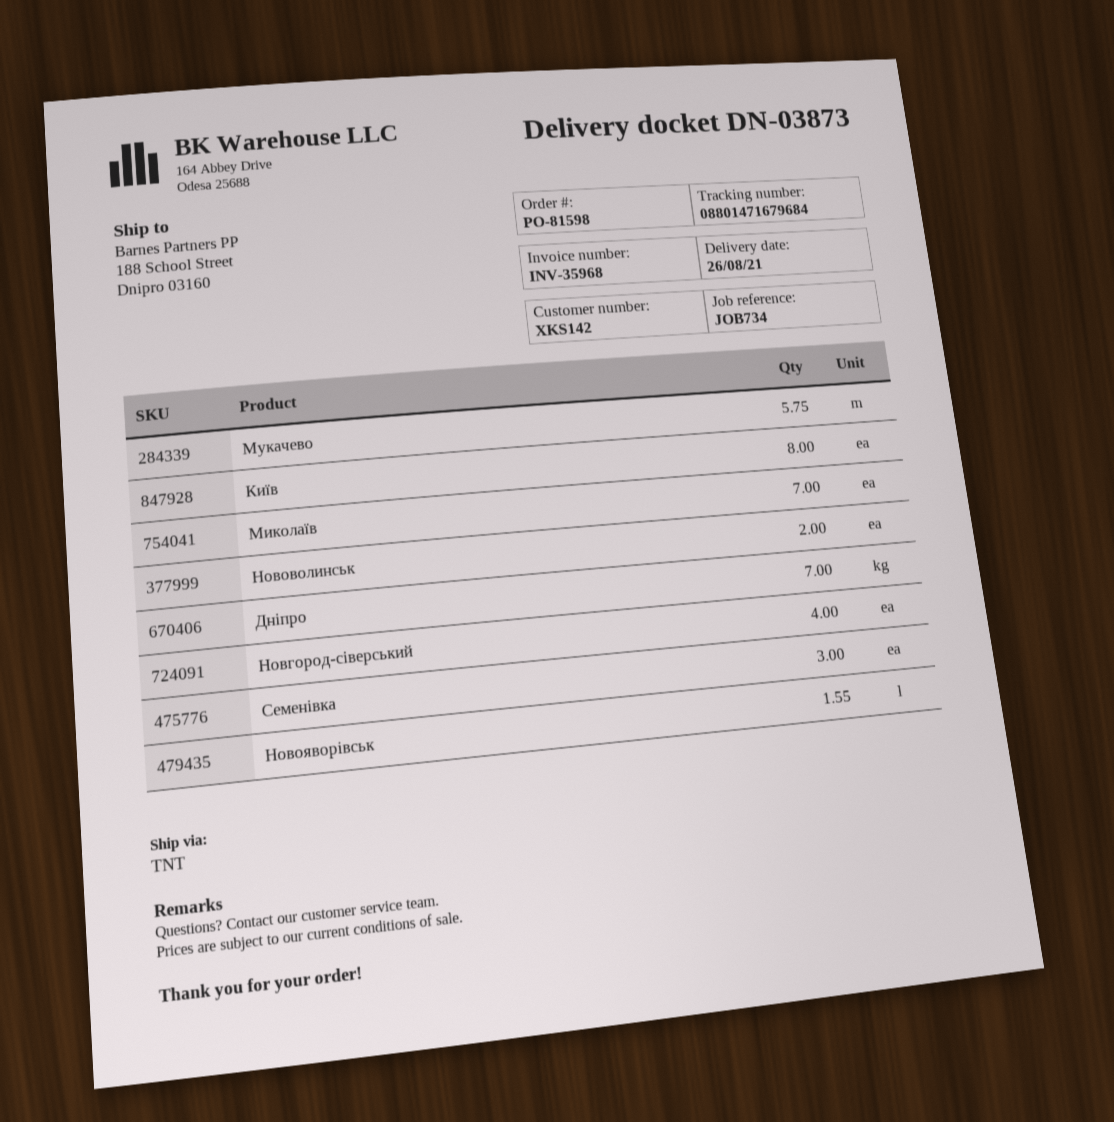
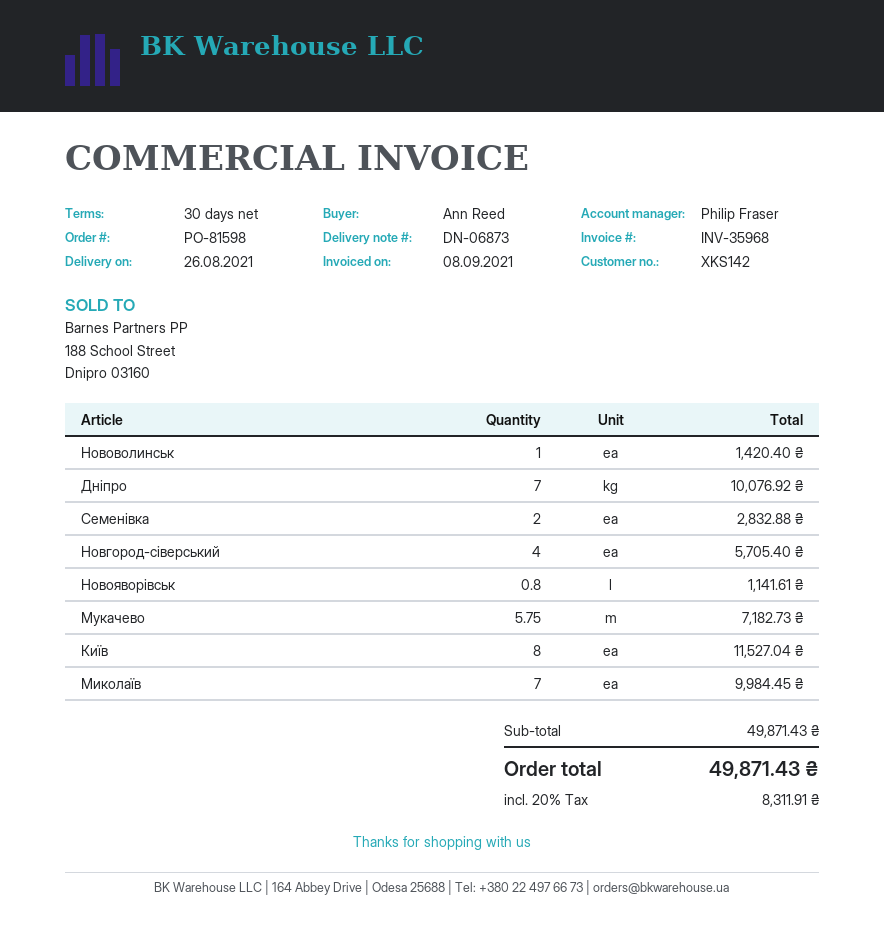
delivery note number: DN-03873 -> DN-06873
Нововолинськ: 2 -> 1
Семенівка: 3 -> 2
Новояворівськ: 1.55 -> 0.8

